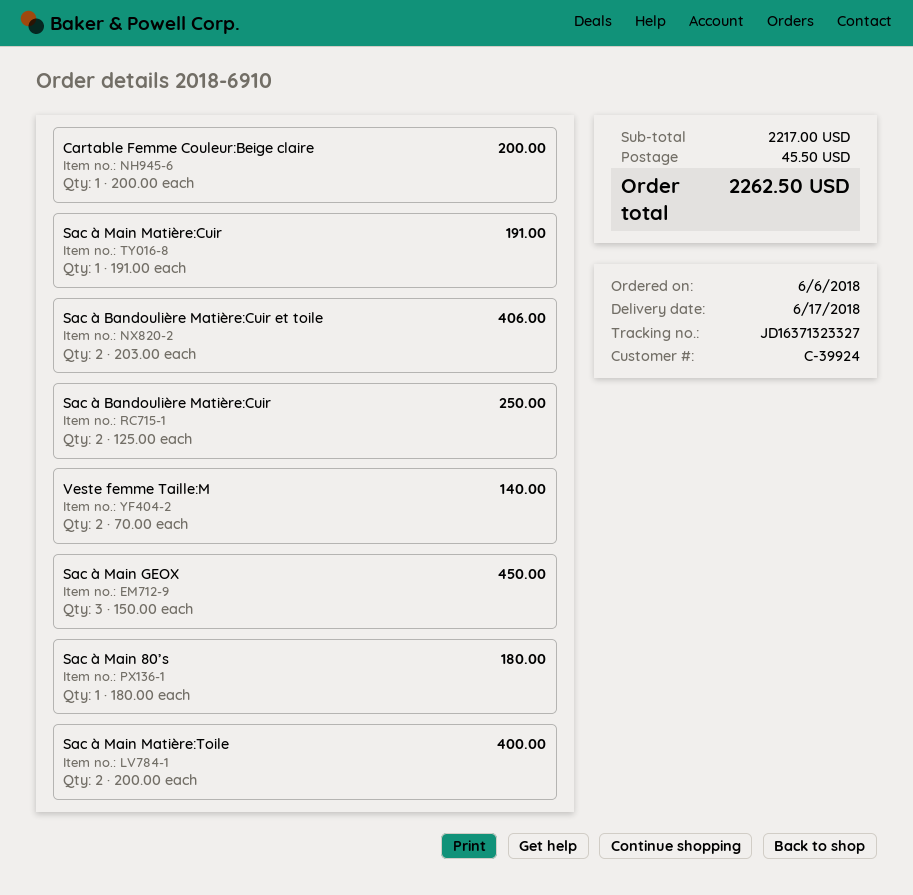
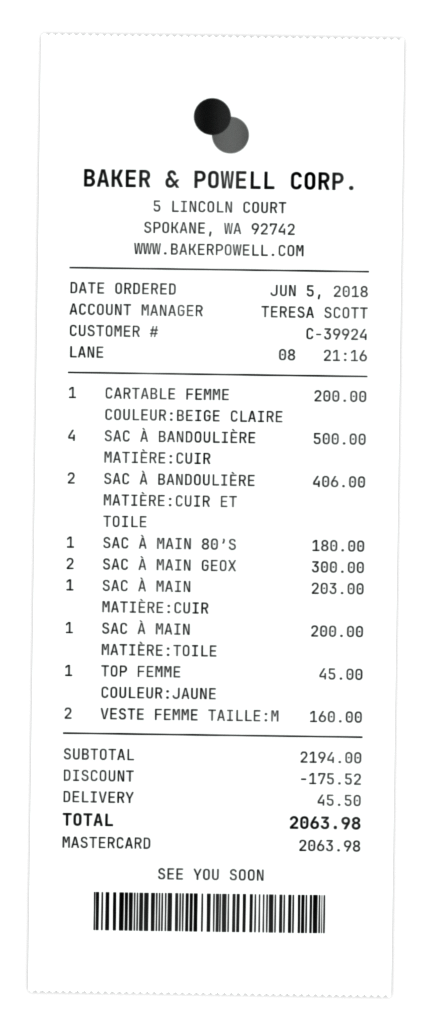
order date: 2018-06-06 -> 2018-06-05
Sac à Main Matière:Cuir: 1 for 191.00 -> 1 for 203.00
Sac à Bandoulière Matière:Cuir: 2 for 250.00 -> 4 for 500.00
Veste femme Taille:M: 2 for 140.00 -> 2 for 160.00
Sac à Main GEOX: 3 for 450.00 -> 2 for 300.00
Sac à Main Matière:Toile: 2 for 400.00 -> 1 for 200.00
TOP FEMME COULEUR:JAUNE: none -> 1 for 45.00
subtotal: 2217.00 -> 2194.00
discount: none -> 175.52
total: 2262.50 -> 2063.98

